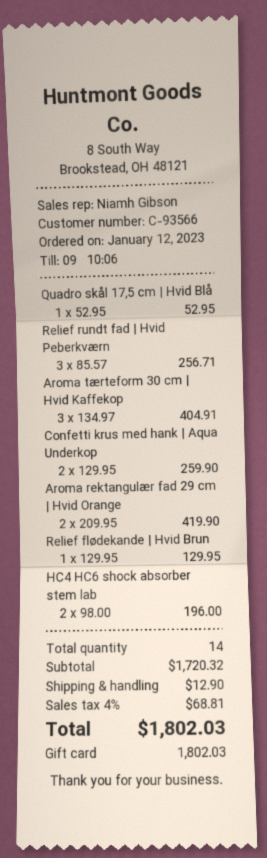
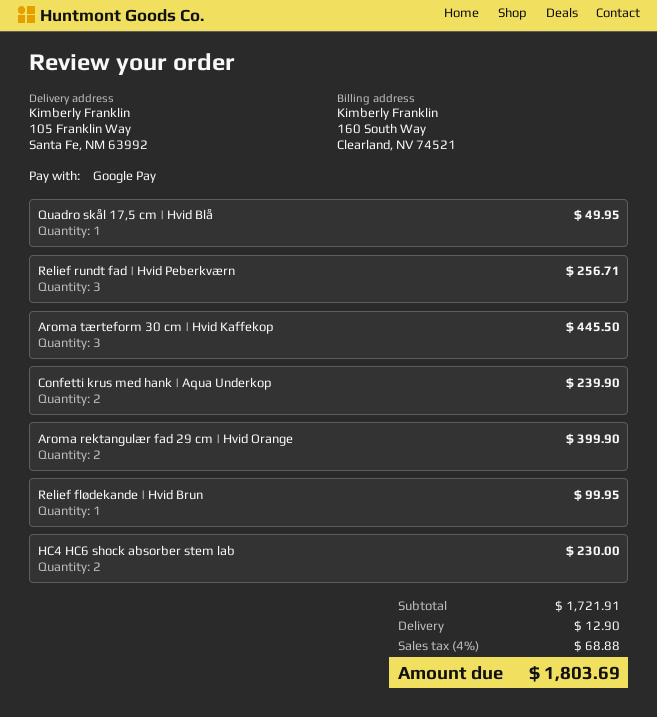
payment method: gift card -> Google Pay
Quadro skål 17,5 cm | Hvid Blå: 1 for 52.95 -> 1 for 49.95
Aroma tærteform 30 cm | Hvid Kaffekop: 3 for 404.91 -> 3 for 445.50
Confetti krus med hank | Aqua Underkop: 2 for 259.90 -> 2 for 239.90
Aroma rektangulær fad 29 cm | Hvid Orange: 2 for 419.90 -> 2 for 399.90
Relief flødekande | Hvid Brun: 1 for 129.95 -> 1 for 99.95
HC4 HC6 shock absorber stem lab: 2 for 196.00 -> 2 for 230.00
subtotal: 1720.32 -> 1721.91
tax: 4% = 68.81 -> 4% = 68.88
total: 1802.03 -> 1803.69

